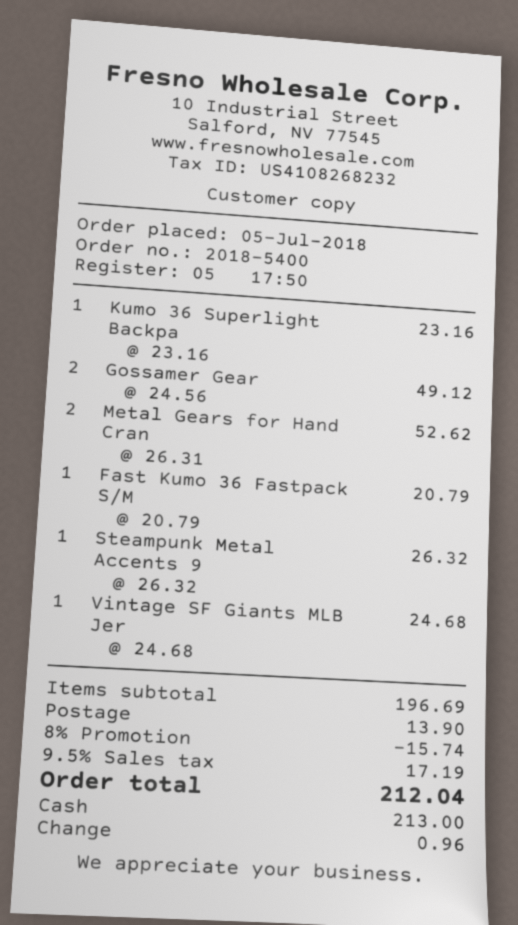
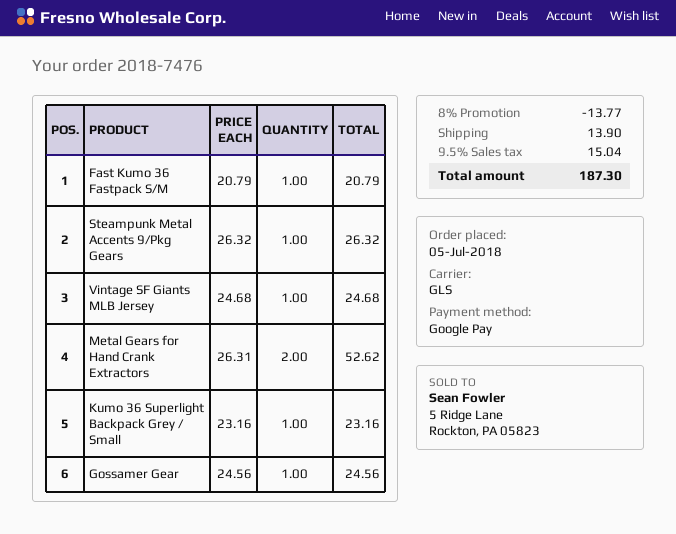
order number: 2018-5400 -> 2018-7476
payment method: cash -> Google Pay
Gossamer Gear: 2 x 24.56 = 49.12 -> 1 x 24.56 = 24.56
discount: 8% = 15.74 -> 8% = 13.77
tax: 9.5% = 17.19 -> 9.5% = 15.04
total: 212.04 -> 187.30

